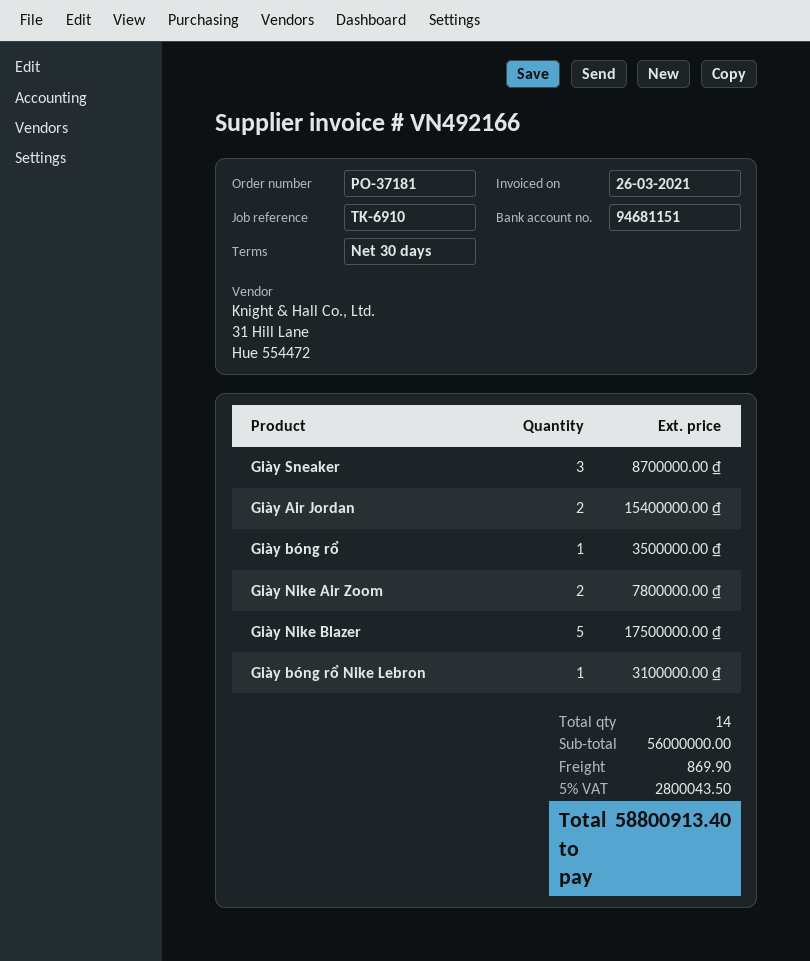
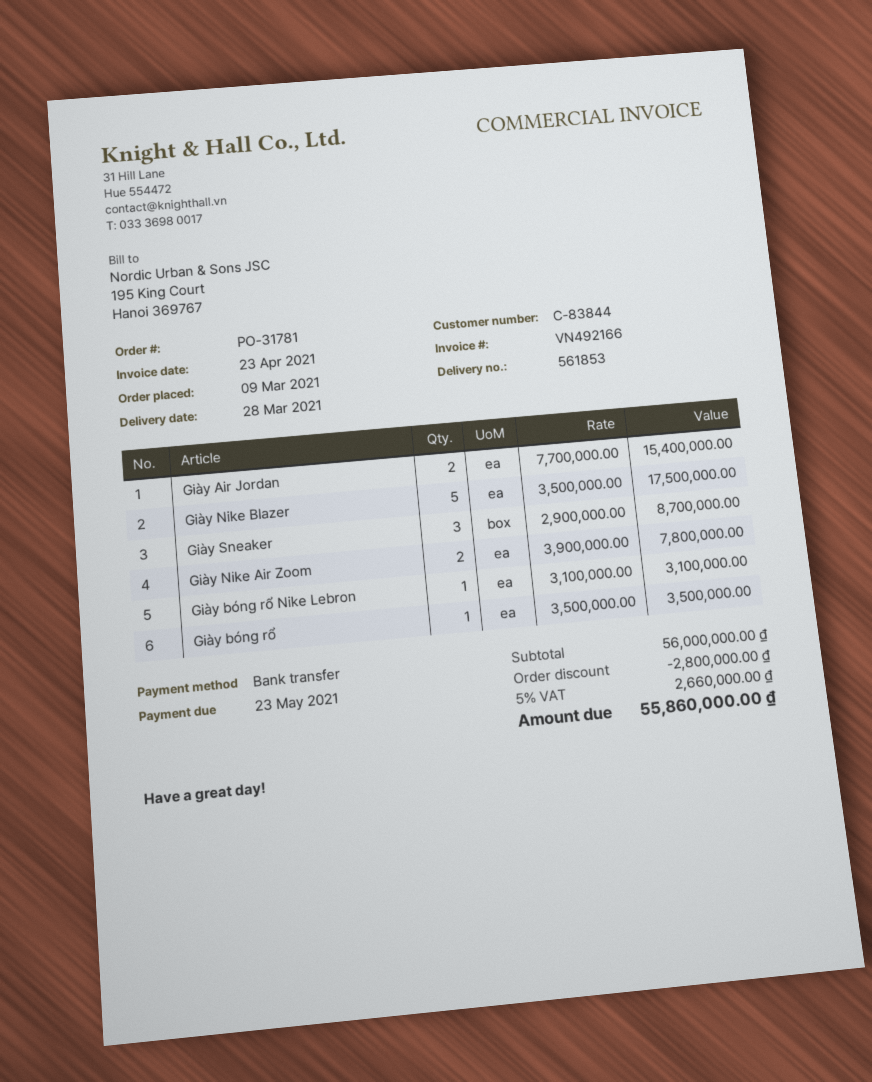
order number: PO-37181 -> PO-31781
invoice date: 2021-03-26 -> 2021-04-23
discount: none -> 2800000.00
shipping: 869.90 -> none
tax: 5% = 2800043.50 -> 5% = 2660000.00
total: 58800913.40 -> 55860000.00

